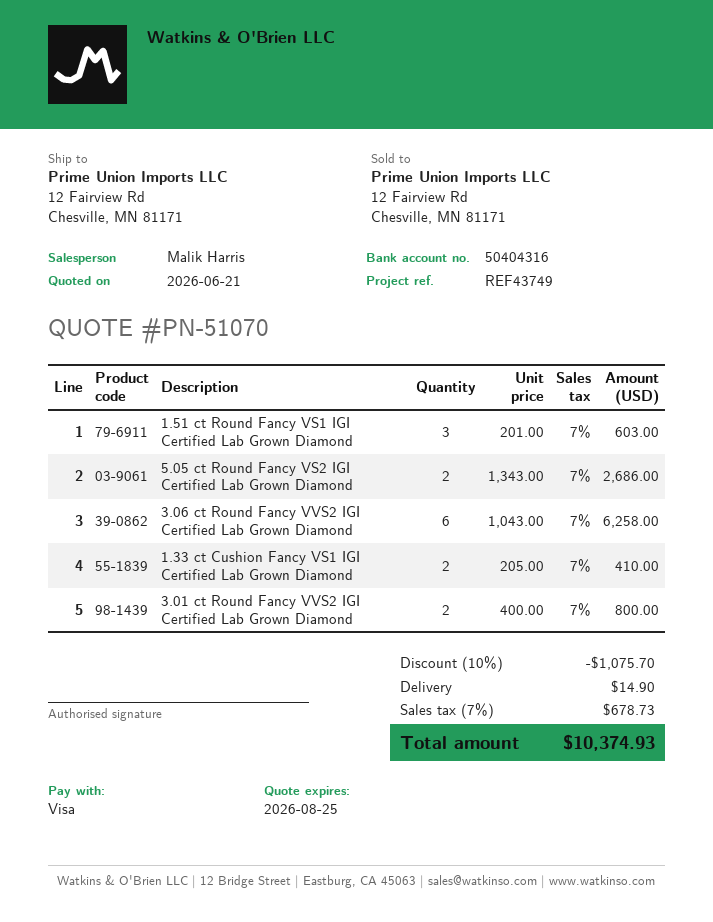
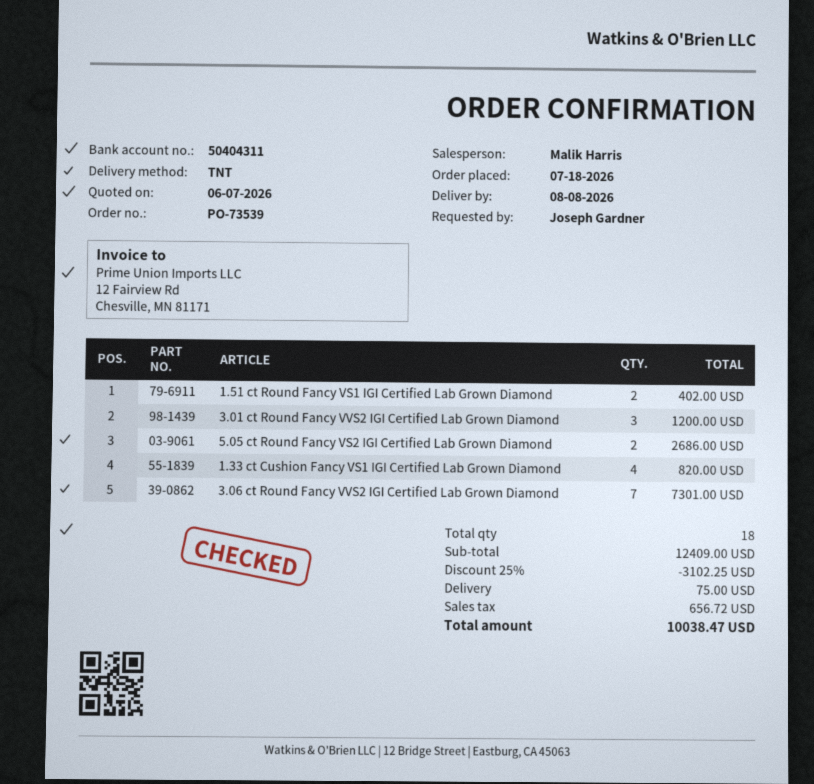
quote date: 2026-06-21 -> 2026-06-07
bank account: 50404316 -> 50404311
1.51 ct Round Fancy VS1 IGI Certified Lab Grown Diamond: 3 for 603.00 -> 2 for 402.00
3.06 ct Round Fancy VVS2 IGI Certified Lab Grown Diamond: 6 for 6258.00 -> 7 for 7301.00
1.33 ct Cushion Fancy VS1 IGI Certified Lab Grown Diamond: 2 for 410.00 -> 4 for 820.00
3.01 ct Round Fancy VVS2 IGI Certified Lab Grown Diamond: 2 for 800.00 -> 3 for 1200.00
discount: 10% = 1075.70 -> 25% = 3102.25
shipping: 14.90 -> 75.00
tax: 678.73 -> 656.72
total: 10374.93 -> 10038.47

